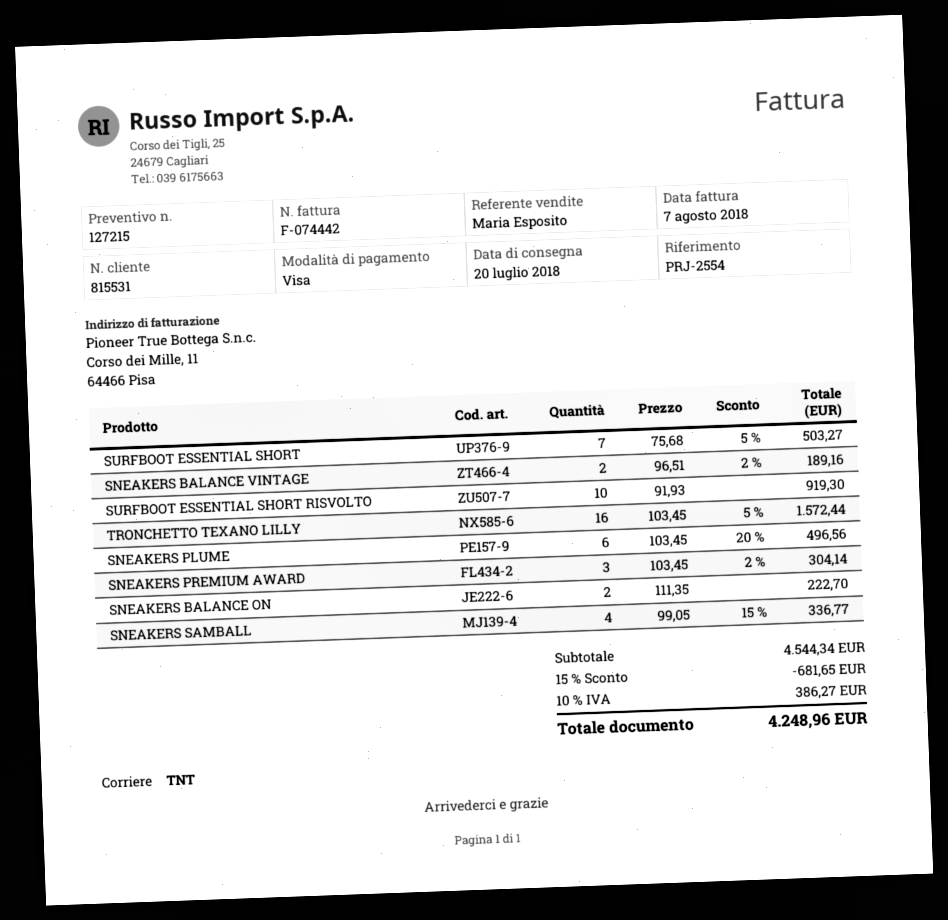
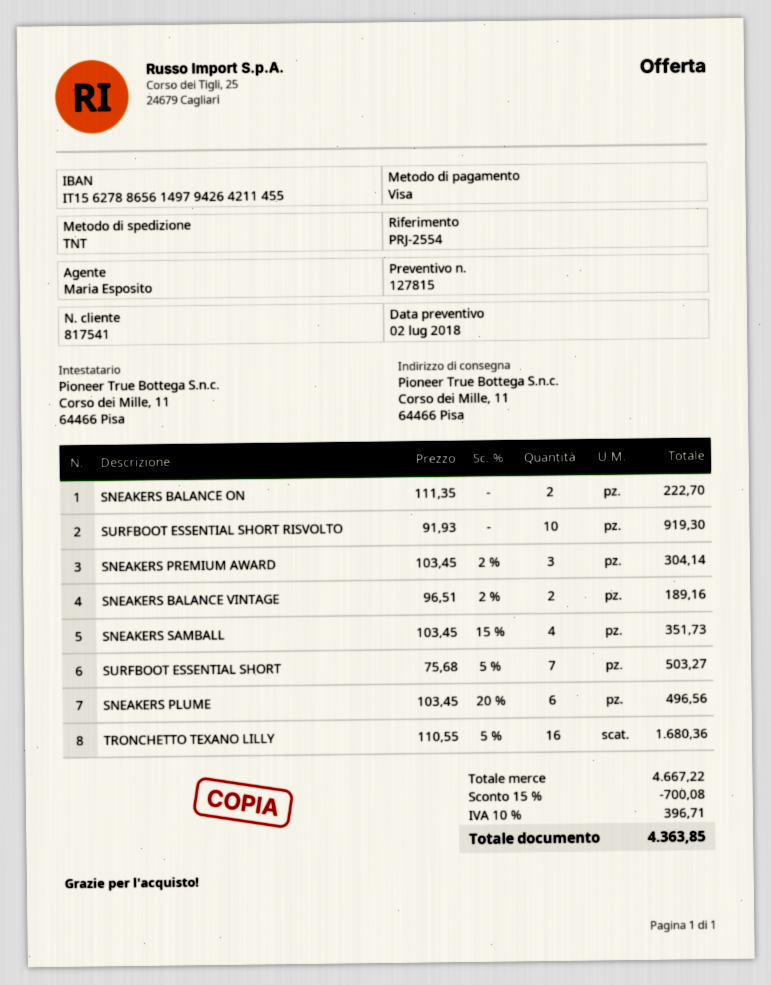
quote number: 127215 -> 127815
customer number: 815531 -> 817541
TRONCHETTO TEXANO LILLY: 16 x 103.45 - 5% = 1572.44 -> 16 x 110.55 - 5% = 1680.36
SNEAKERS SAMBALL: 4 x 99.05 - 15% = 336.77 -> 4 x 103.45 - 15% = 351.73
subtotal: 4544.34 -> 4667.22
discount: 15% = 681.65 -> 15% = 700.08
tax: 10% = 386.27 -> 10% = 396.71
total: 4248.96 -> 4363.85

